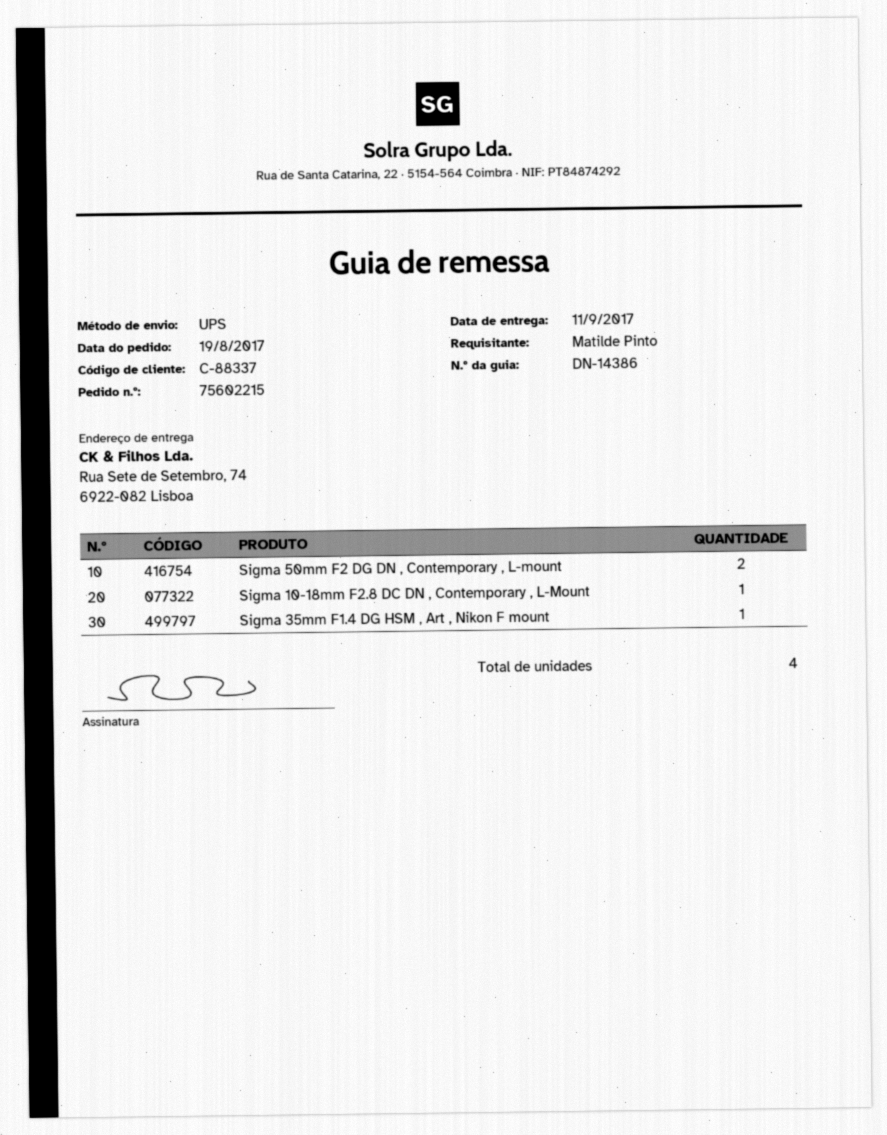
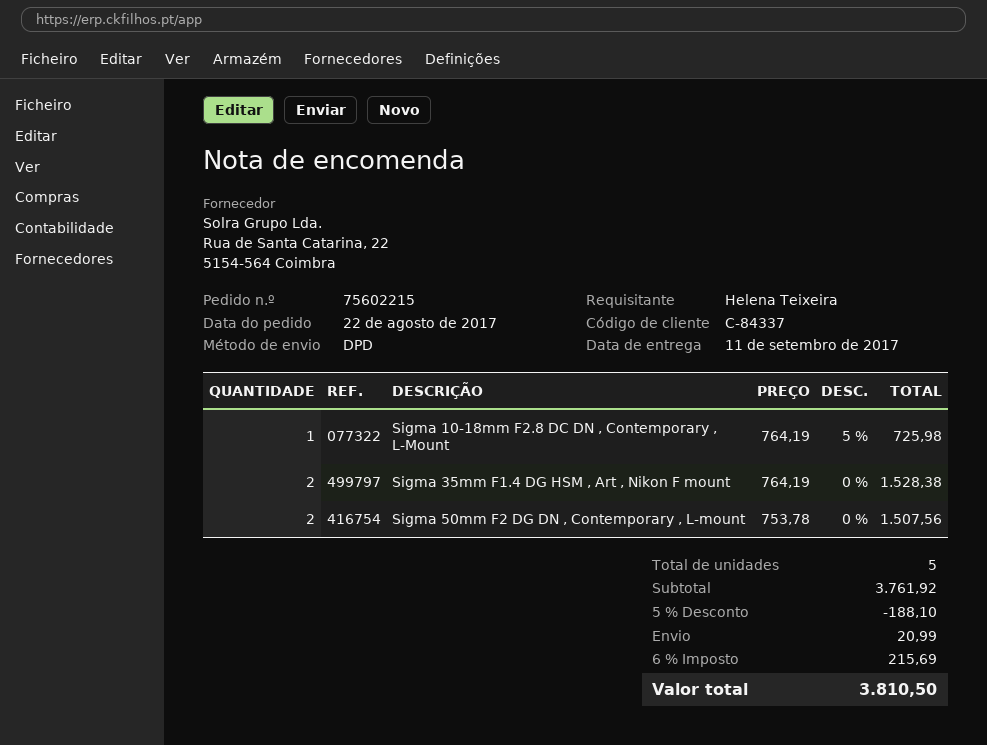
order date: 2017-08-19 -> 2017-08-22
customer number: C-88337 -> C-84337
ordered by: Matilde Pinto -> Helena Teixeira
shipping method: UPS -> DPD
Sigma 35mm F1.4 DG HSM , Art , Nikon F mount: 1 -> 2
total quantity: 4 -> 5

